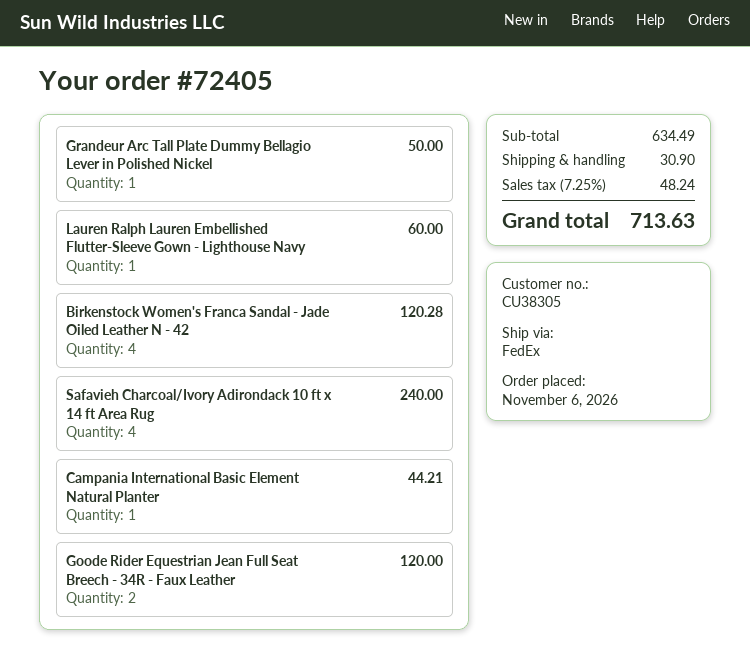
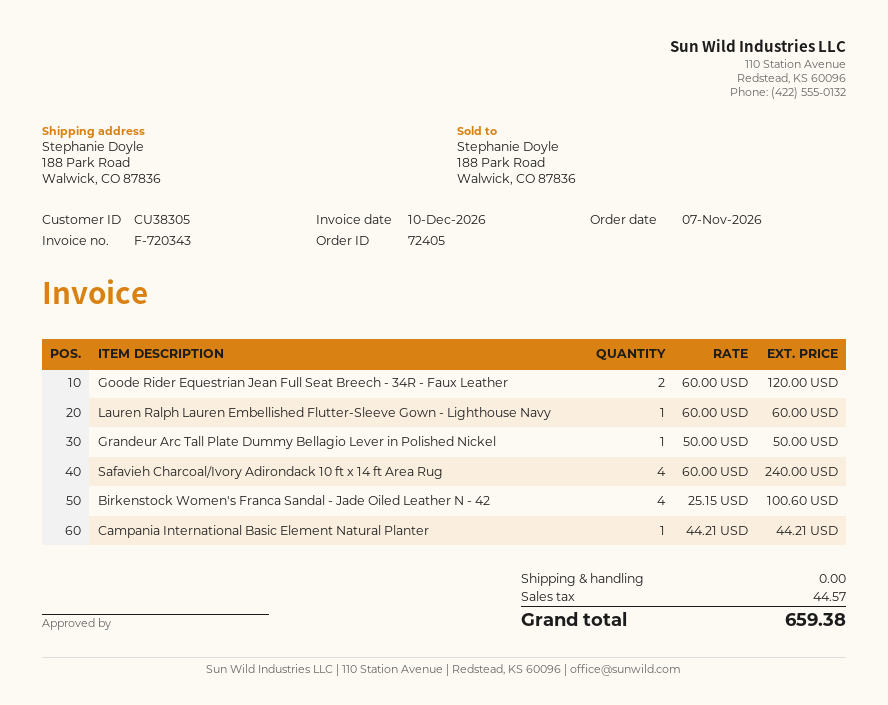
order date: 2026-11-06 -> 2026-11-07
Birkenstock Women's Franca Sandal - Jade Oiled Leather N - 42: 4 for 120.28 -> 4 for 100.60
shipping: 30.90 -> 0.00
tax: 48.24 -> 44.57
total: 713.63 -> 659.38

